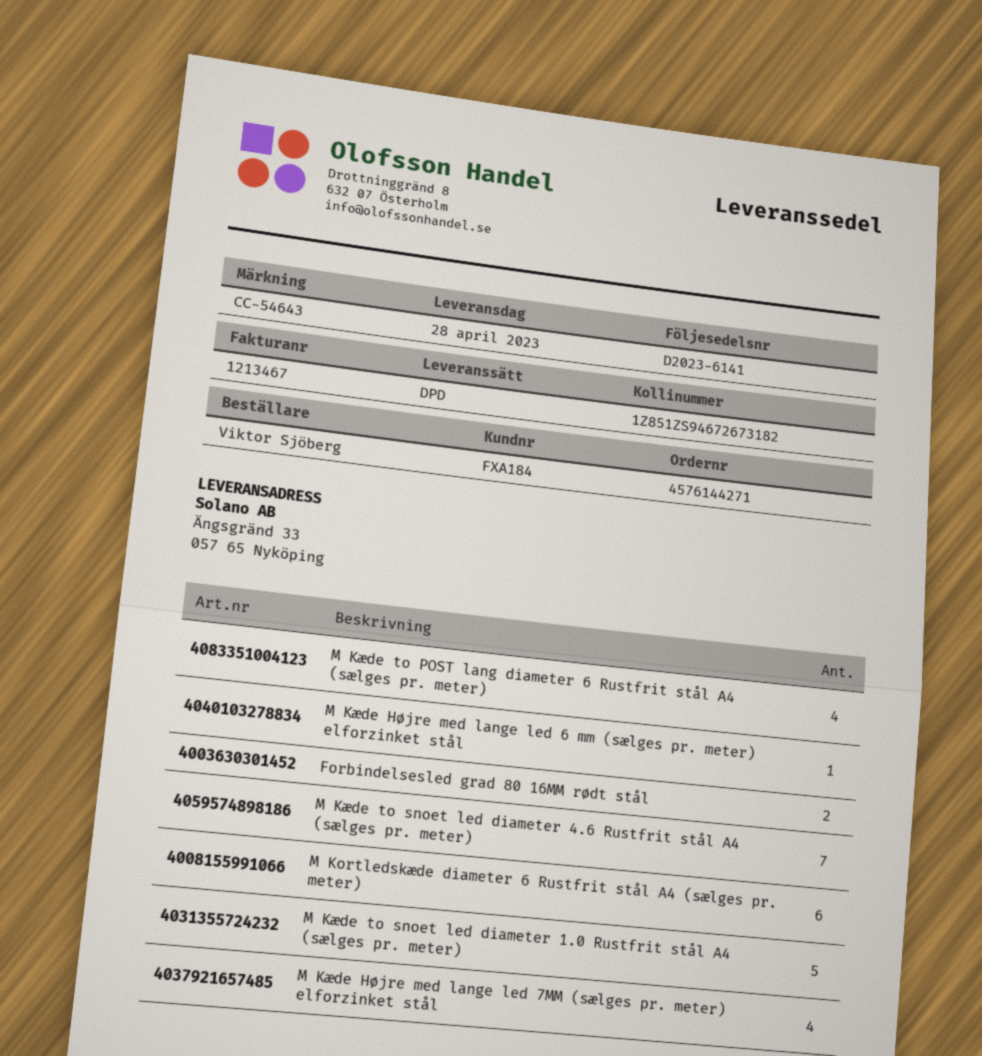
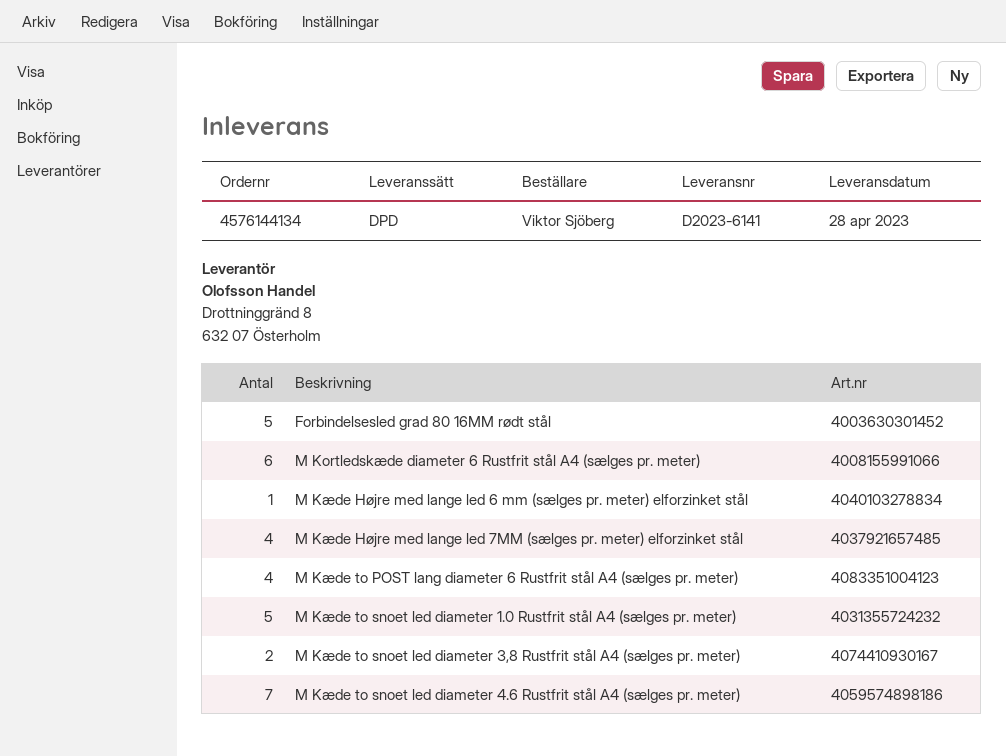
order number: 4576144271 -> 4576144134
Forbindelsesled grad 80 16MM rødt stål: 2 -> 5
M Kæde to snoet led diameter 3,8 Rustfrit stål A4 (sælges pr. meter): none -> 2

